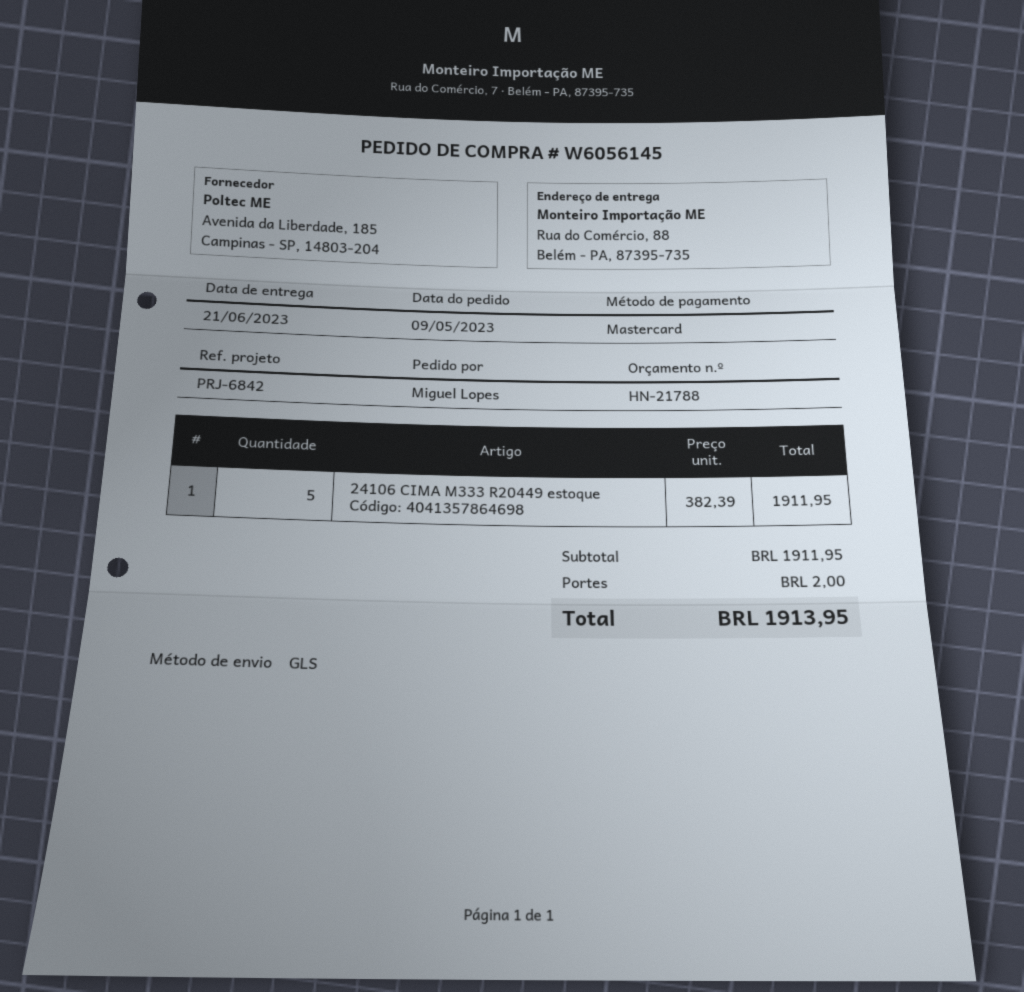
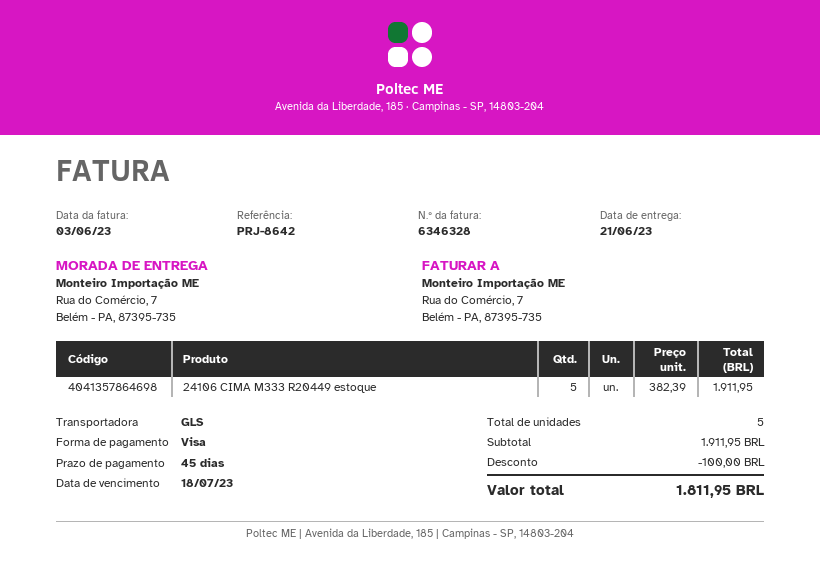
reference: PRJ-6842 -> PRJ-8642
payment method: Mastercard -> Visa
ship to: Rua do Comércio, 88, Belém - PA, 87395-735 -> Rua do Comércio, 7, Belém - PA, 87395-735
discount: none -> 100.00
shipping: 2.00 -> none
total: 1913.95 -> 1811.95

